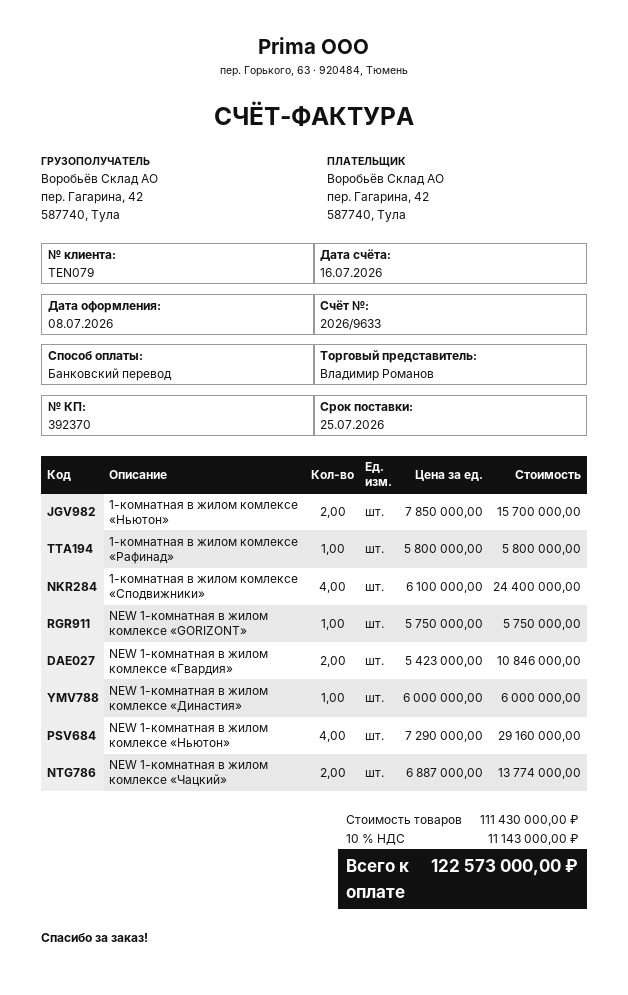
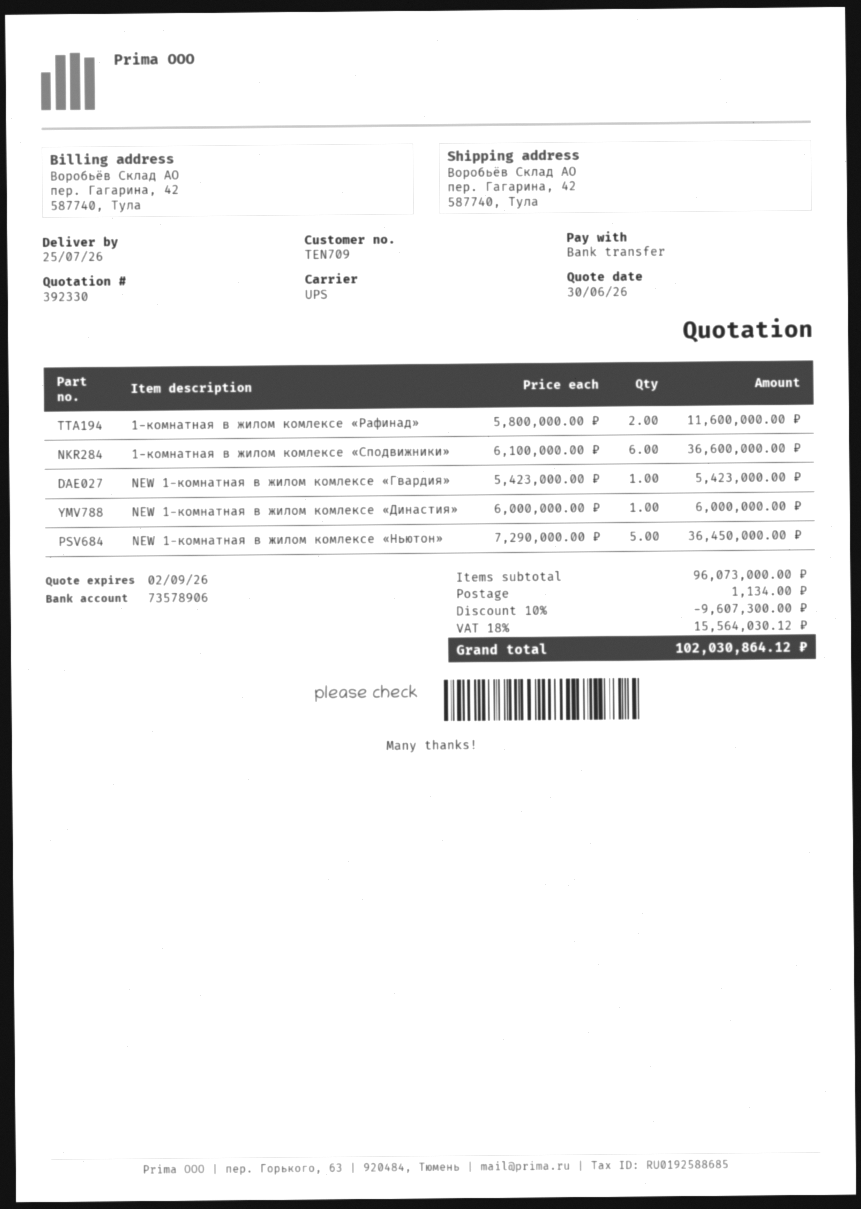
quote number: 392370 -> 392330
customer number: TEN079 -> TEN709
1-комнатная в жилом комлексе «Ньютон»: 2 x 7850000.00 = 15700000.00 -> none
1-комнатная в жилом комлексе «Рафинад»: 1 x 5800000.00 = 5800000.00 -> 2 x 5800000.00 = 11600000.00
1-комнатная в жилом комлексе «Сподвижники»: 4 x 6100000.00 = 24400000.00 -> 6 x 6100000.00 = 36600000.00
NEW 1-комнатная в жилом комлексе «GORIZONT»: 1 x 5750000.00 = 5750000.00 -> none
NEW 1-комнатная в жилом комлексе «Гвардия»: 2 x 5423000.00 = 10846000.00 -> 1 x 5423000.00 = 5423000.00
NEW 1-комнатная в жилом комлексе «Ньютон»: 4 x 7290000.00 = 29160000.00 -> 5 x 7290000.00 = 36450000.00
NEW 1-комнатная в жилом комлексе «Чацкий»: 2 x 6887000.00 = 13774000.00 -> none
subtotal: 111430000.00 -> 96073000.00
discount: none -> 10% = 9607300.00
shipping: none -> 1134.00
tax: 10% = 11143000.00 -> 18% = 15564030.12
total: 122573000.00 -> 102030864.12

